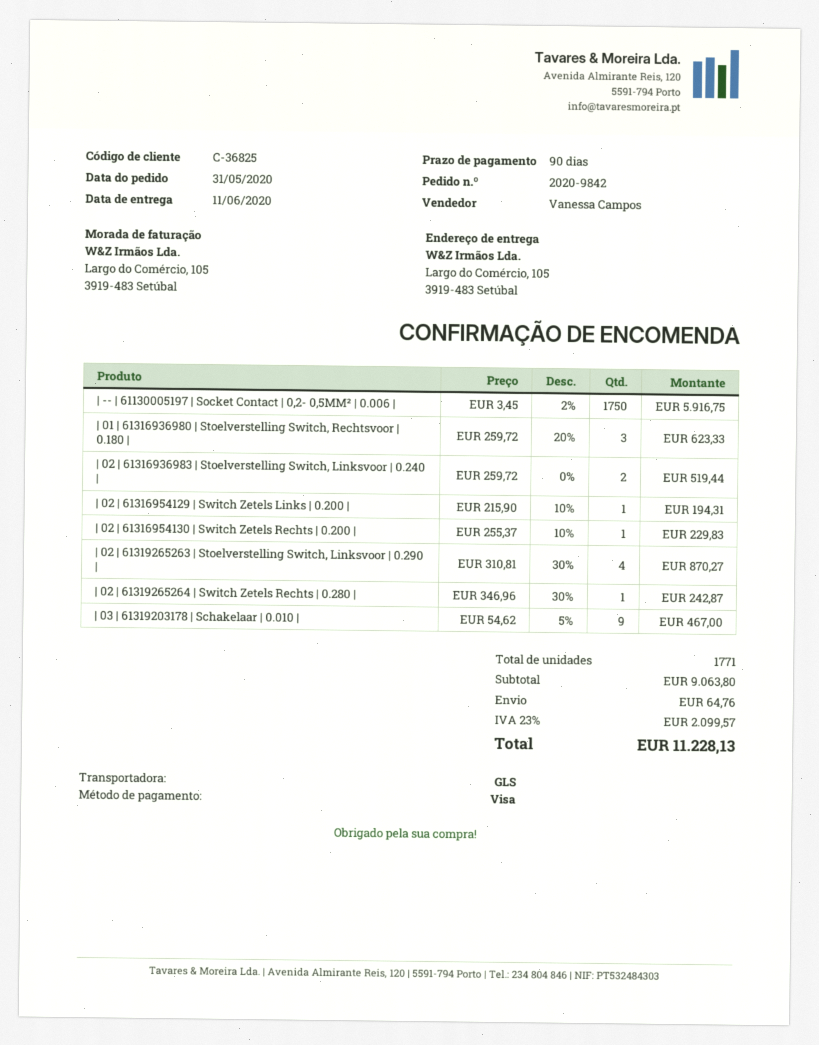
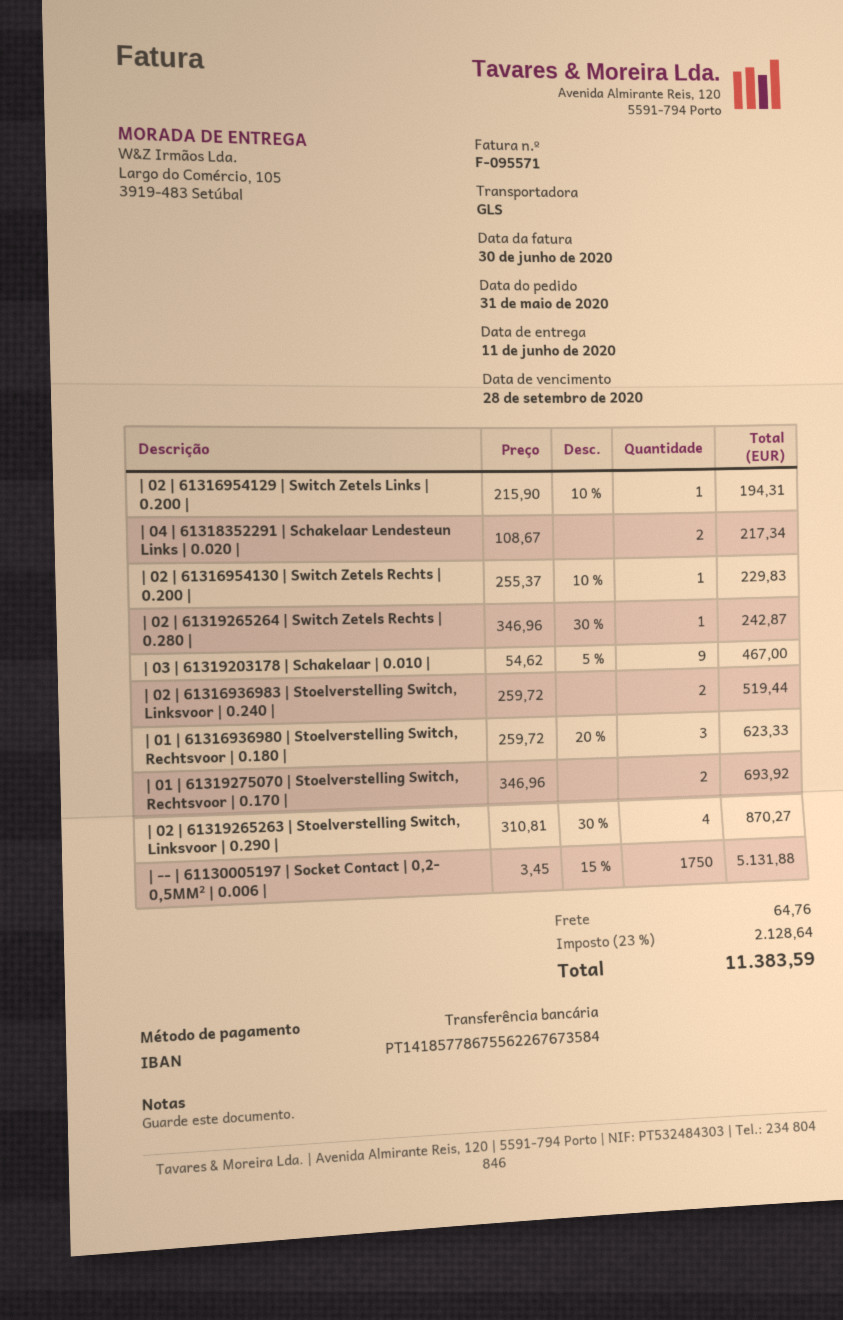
payment method: Visa -> bank transfer
| -- | 61130005197 | Socket Contact | 0,2- 0,5MM² | 0.006 |: 1750 x 3.45 - 2% = 5916.75 -> 1750 x 3.45 - 15% = 5131.88
| 04 | 61318352291 | Schakelaar Lendesteun Links | 0.020 |: none -> 2 x 108.67 = 217.34
| 01 | 61319275070 | Stoelverstelling Switch, Rechtsvoor | 0.170 |: none -> 2 x 346.96 = 693.92
tax: 23% = 2099.57 -> 23% = 2128.64
total: 11228.13 -> 11383.59

